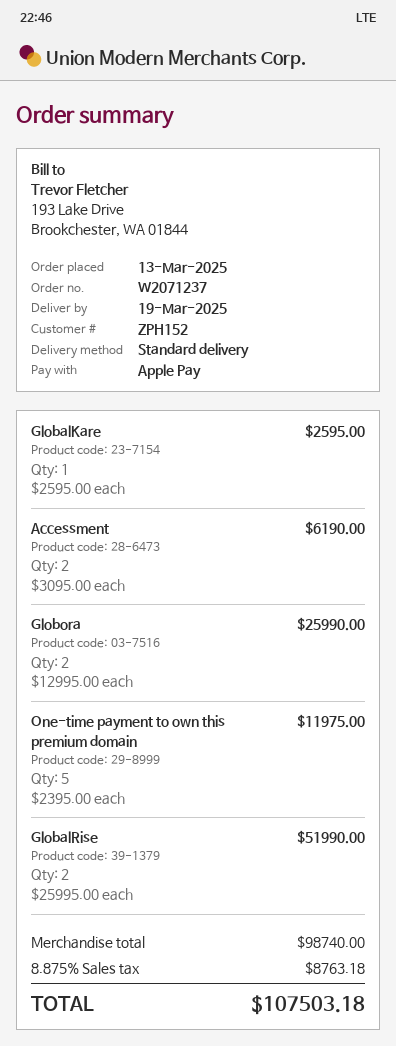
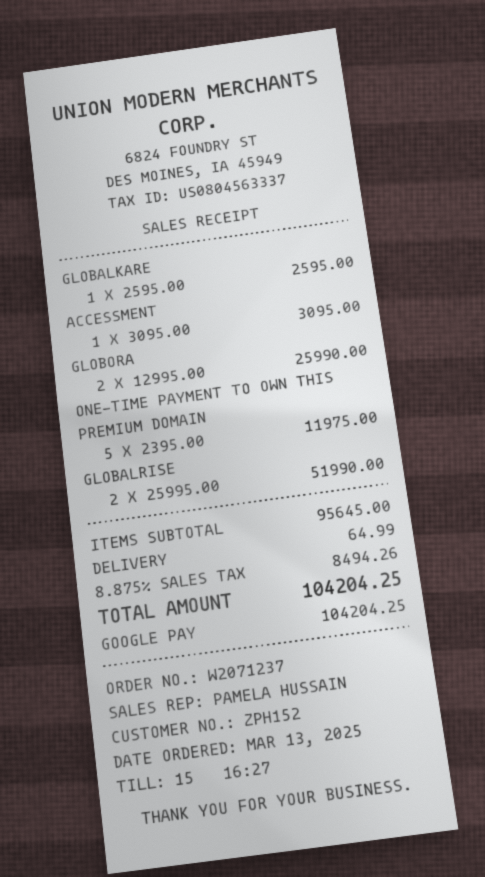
payment method: Apple Pay -> Google Pay
Accessment: 2 x 3095.00 = 6190.00 -> 1 x 3095.00 = 3095.00
subtotal: 98740.00 -> 95645.00
shipping: none -> 64.99
tax: 8.875% = 8763.18 -> 8.875% = 8494.26
total: 107503.18 -> 104204.25

